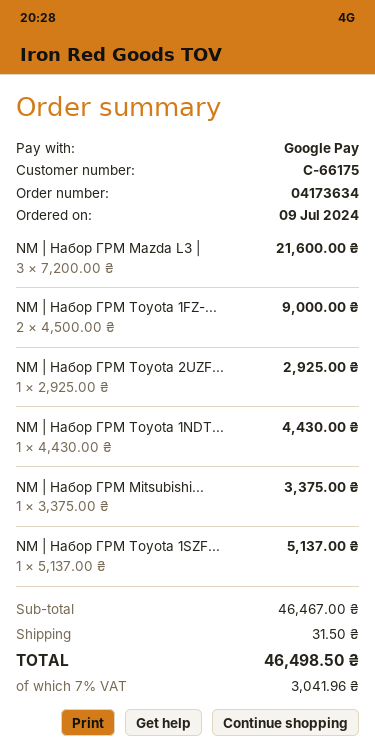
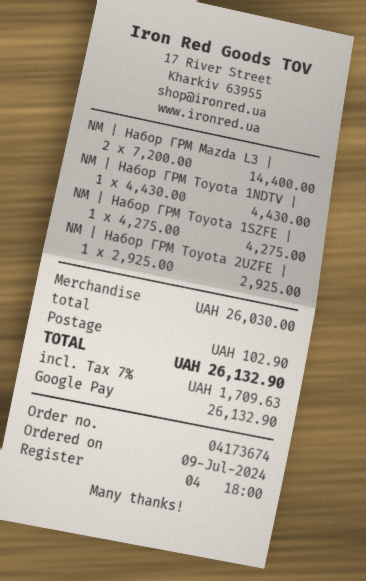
order number: 04173634 -> 04173674
NM | Набор ГРМ Mazda L3 |: 3 x 7200.00 = 21600.00 -> 2 x 7200.00 = 14400.00
NM | Набор ГРМ Toyota 1FZ-...: 2 x 4500.00 = 9000.00 -> none
NM | Набор ГРМ Mitsubishi...: 1 x 3375.00 = 3375.00 -> none
NM | Набор ГРМ Toyota 1SZF...: 1 x 5137.00 = 5137.00 -> 1 x 4275.00 = 4275.00
subtotal: 46467.00 -> 26030.00
shipping: 31.50 -> 102.90
tax: 7% = 3041.96 -> 7% = 1709.63
total: 46498.50 -> 26132.90

